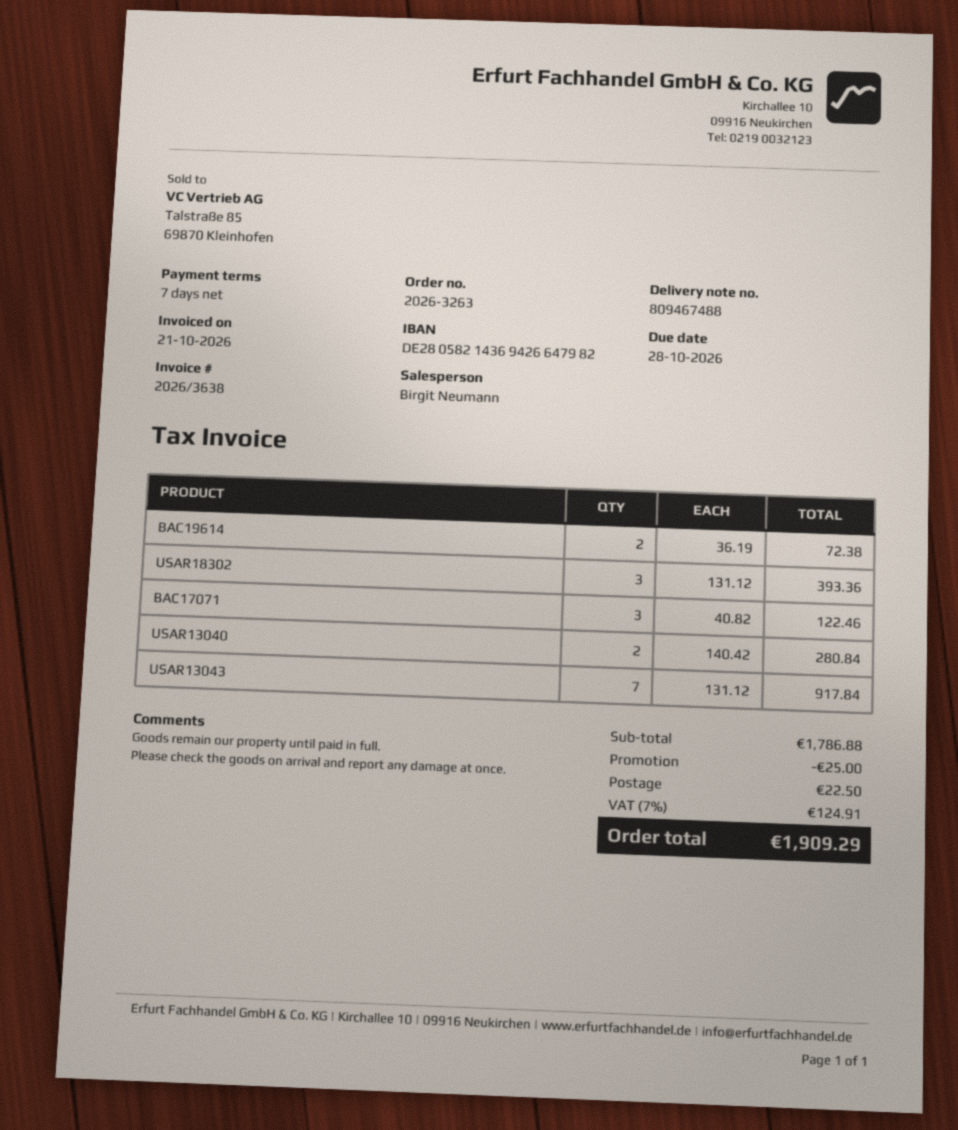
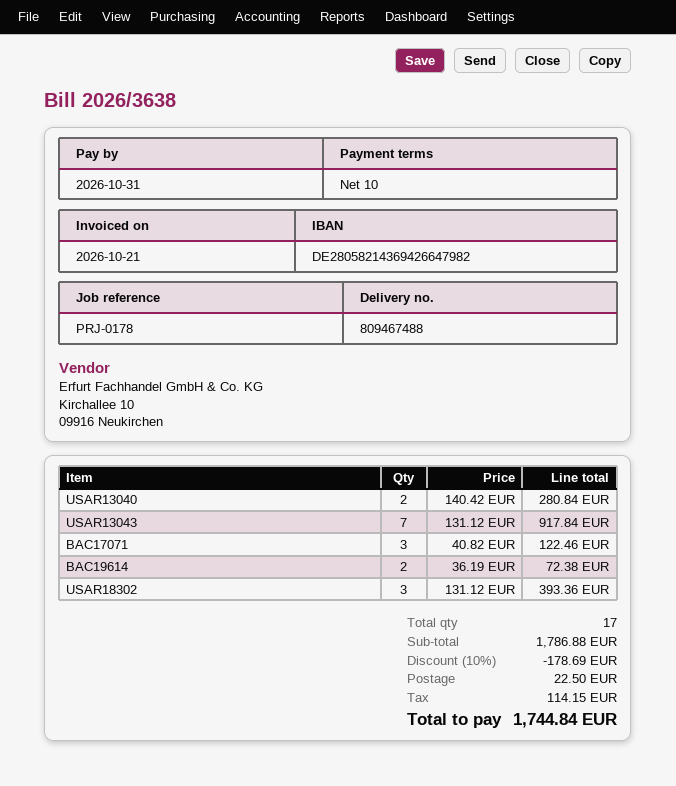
payment terms: 7 days -> 10 days
due date: 2026-10-28 -> 2026-10-31
discount: 25.00 -> 178.69
tax: 124.91 -> 114.15
total: 1909.29 -> 1744.84

